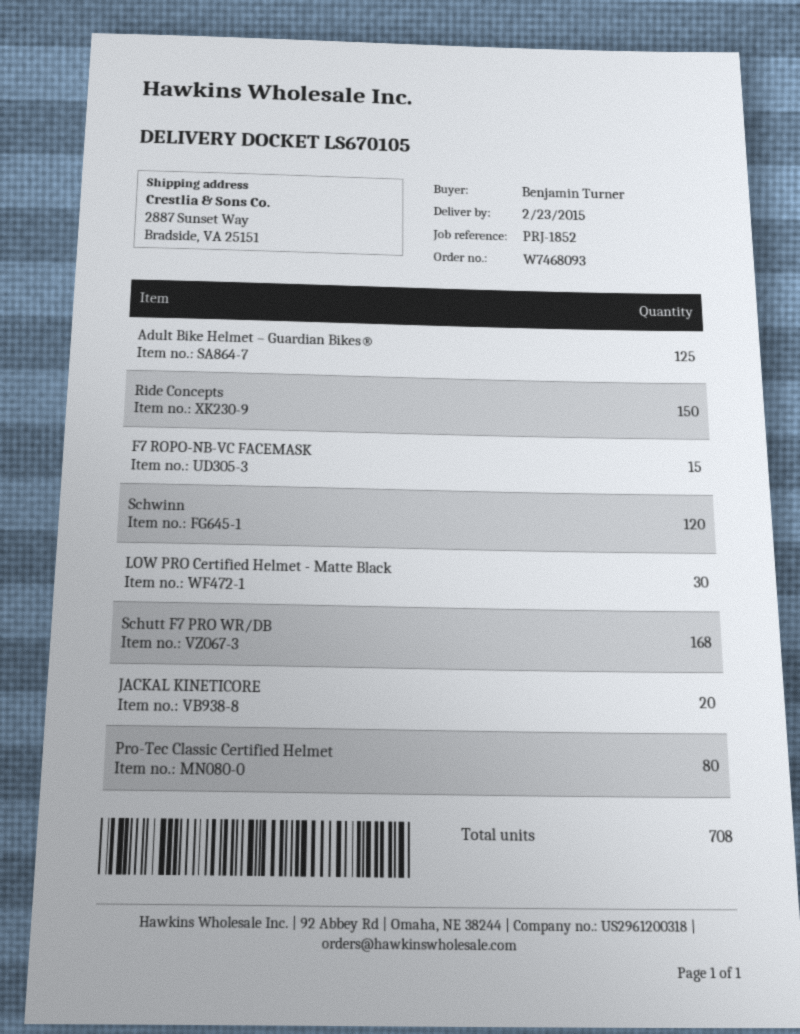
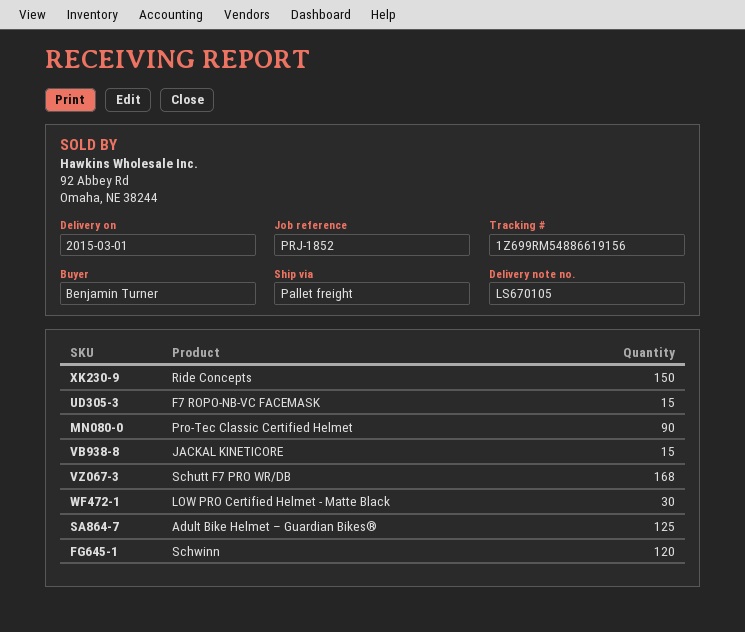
delivery date: 2015-02-23 -> 2015-03-01
JACKAL KINETICORE: 20 -> 15
Pro-Tec Classic Certified Helmet: 80 -> 90

